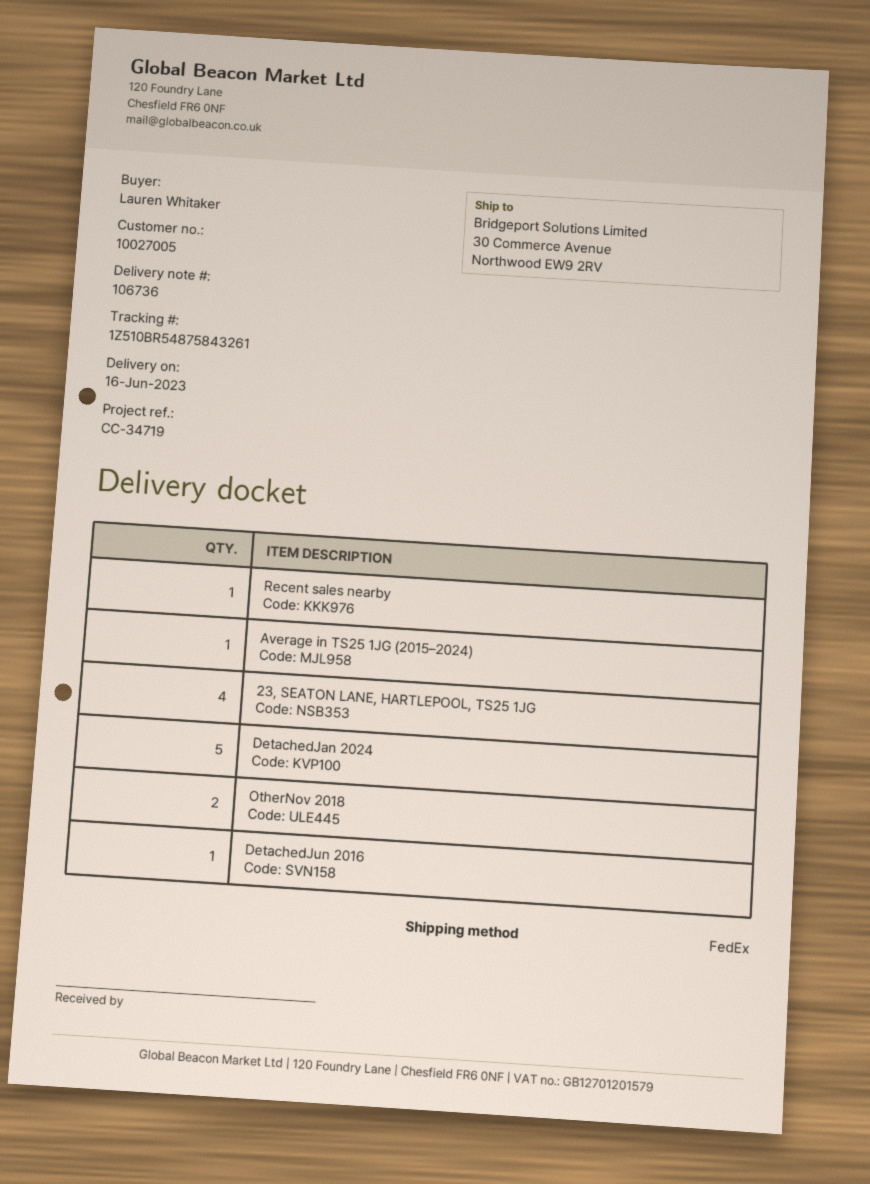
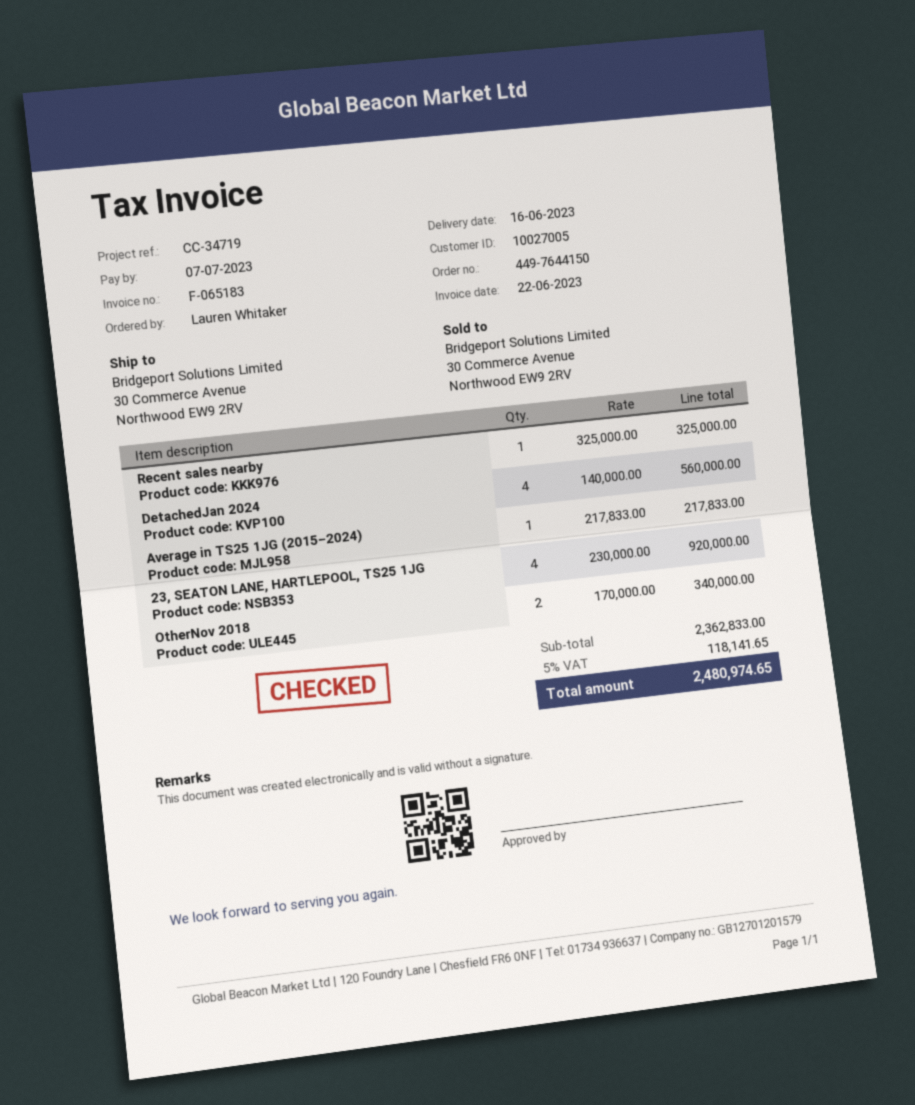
DetachedJan 2024: 5 -> 4
DetachedJun 2016: 1 -> none

